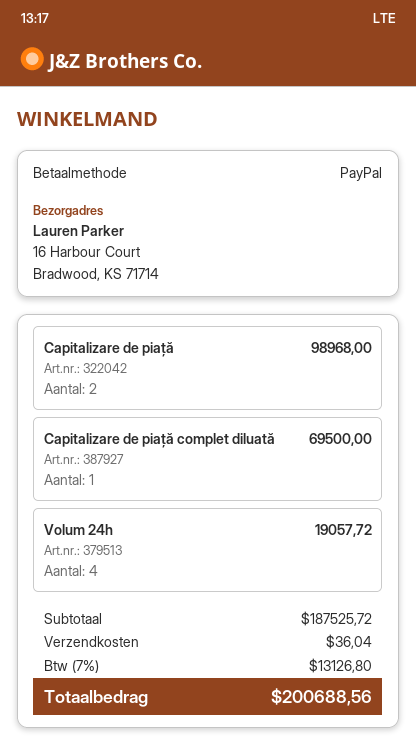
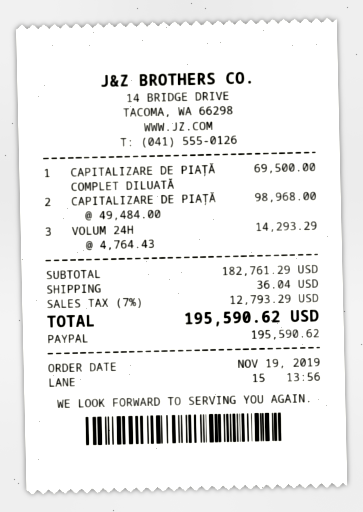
Volum 24h: 4 for 19057.72 -> 3 for 14293.29
subtotal: 187525.72 -> 182761.29
tax: 7% = 13126.80 -> 7% = 12793.29
total: 200688.56 -> 195590.62

